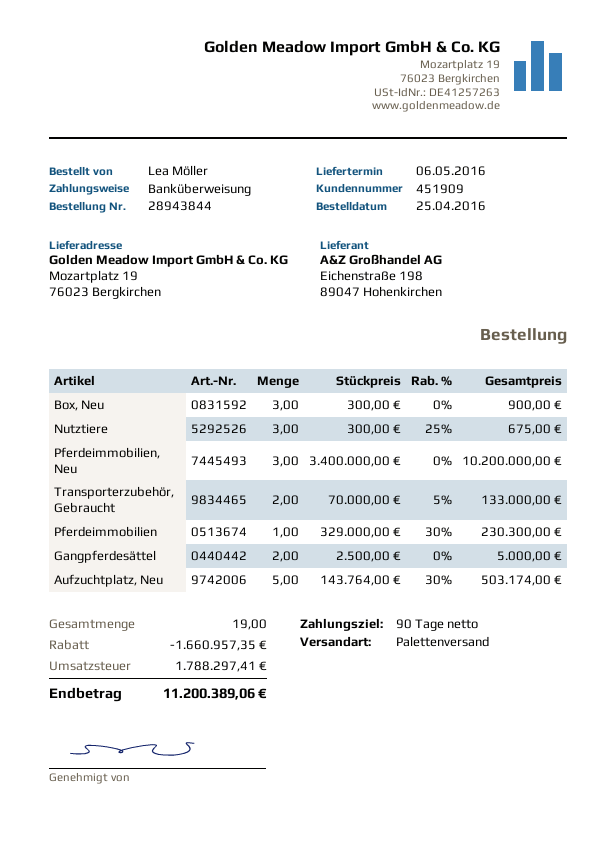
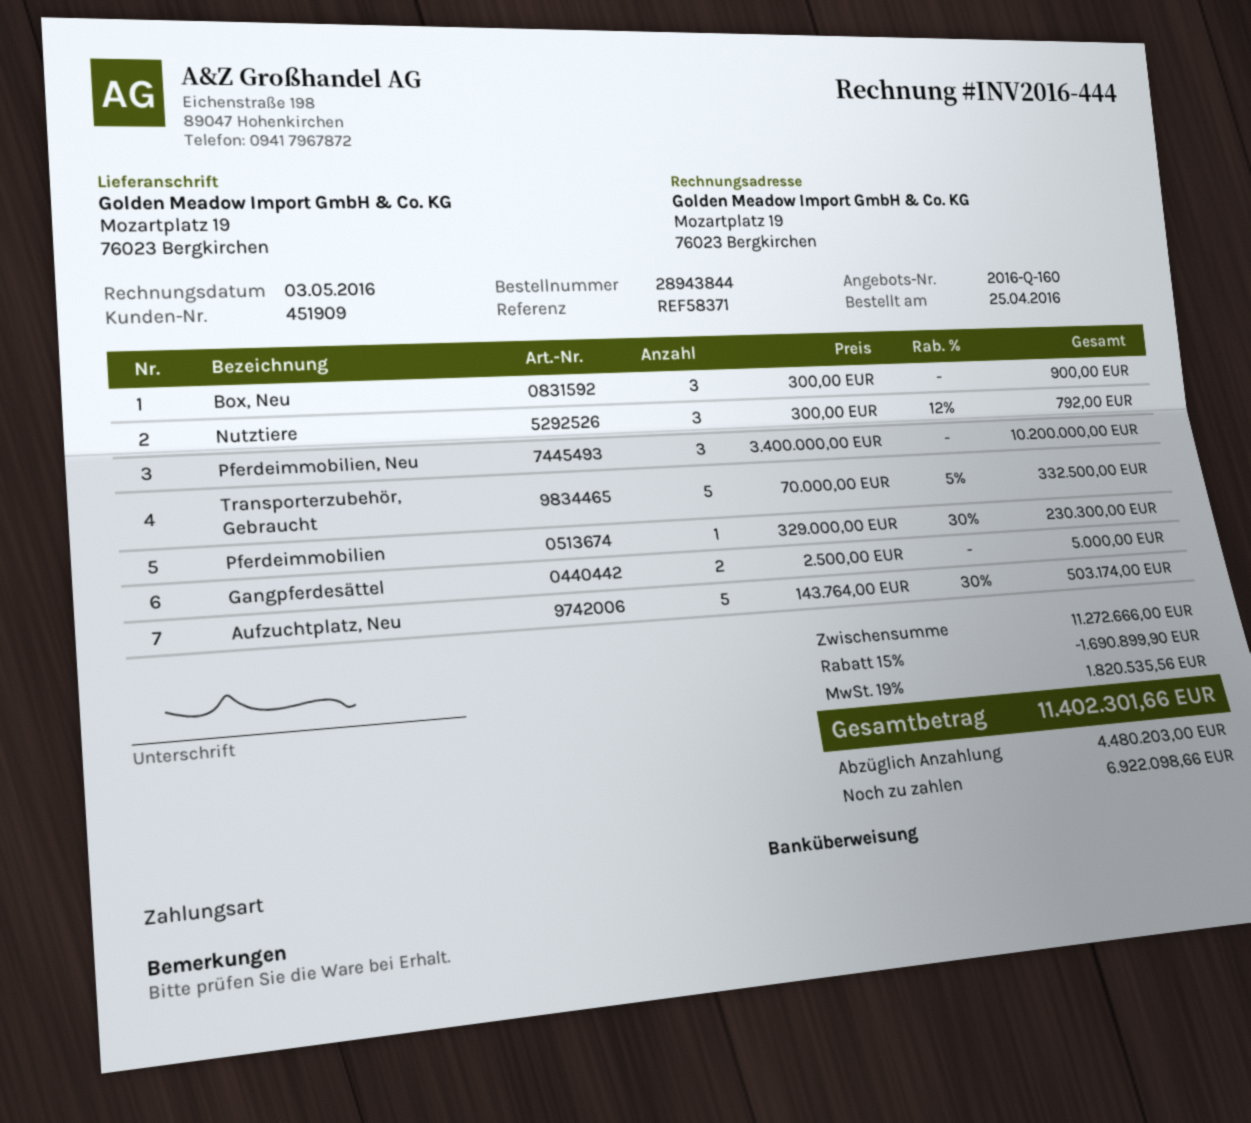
Nutztiere: 3 x 300.00 - 25% = 675.00 -> 3 x 300.00 - 12% = 792.00
Transporterzubehör, Gebraucht: 2 x 70000.00 - 5% = 133000.00 -> 5 x 70000.00 - 5% = 332500.00
discount: 1660957.35 -> 1690899.90
tax: 1788297.41 -> 1820535.56
total: 11200389.06 -> 11402301.66

